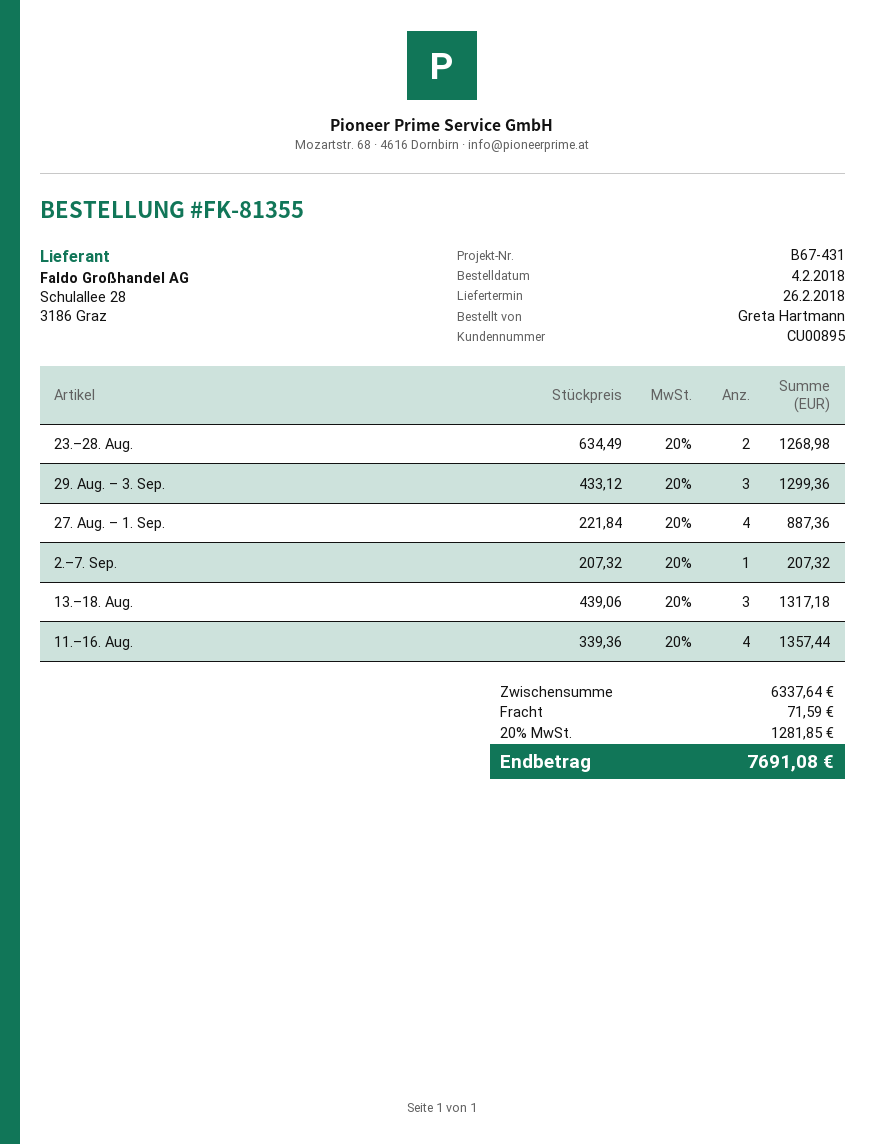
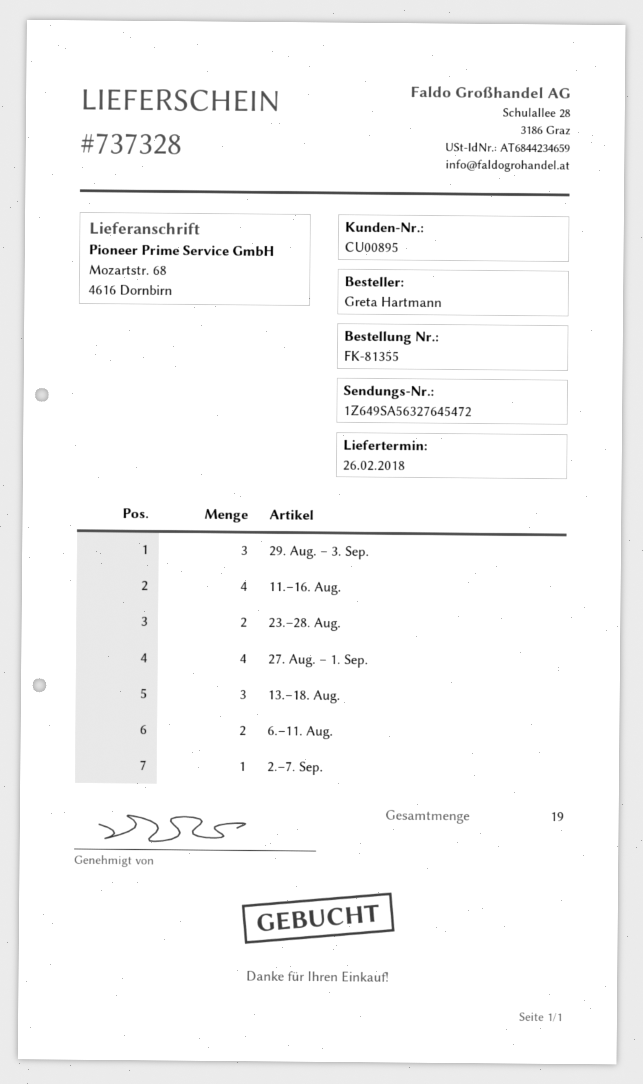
6.–11. Aug.: none -> 2

